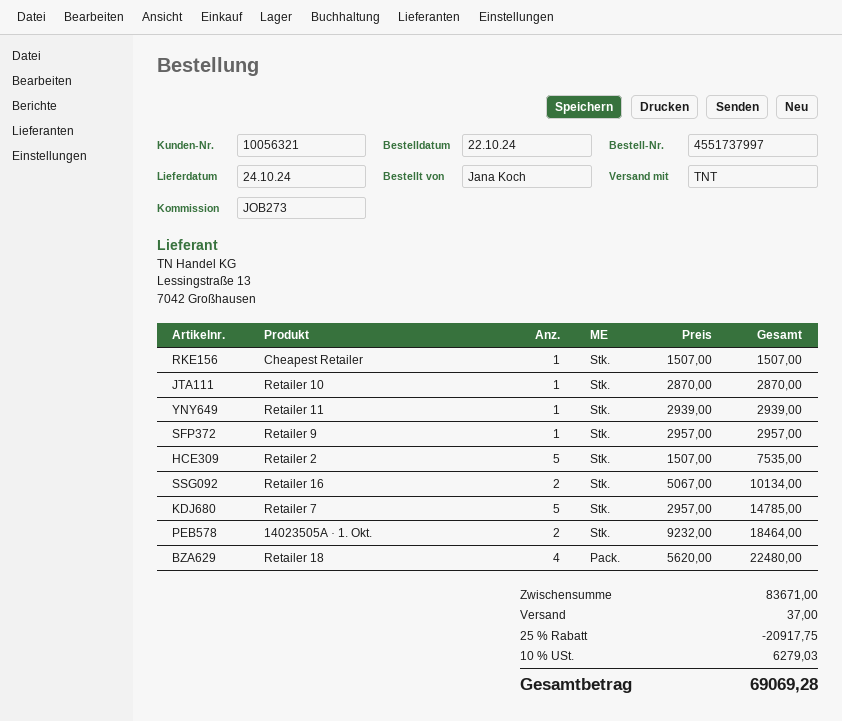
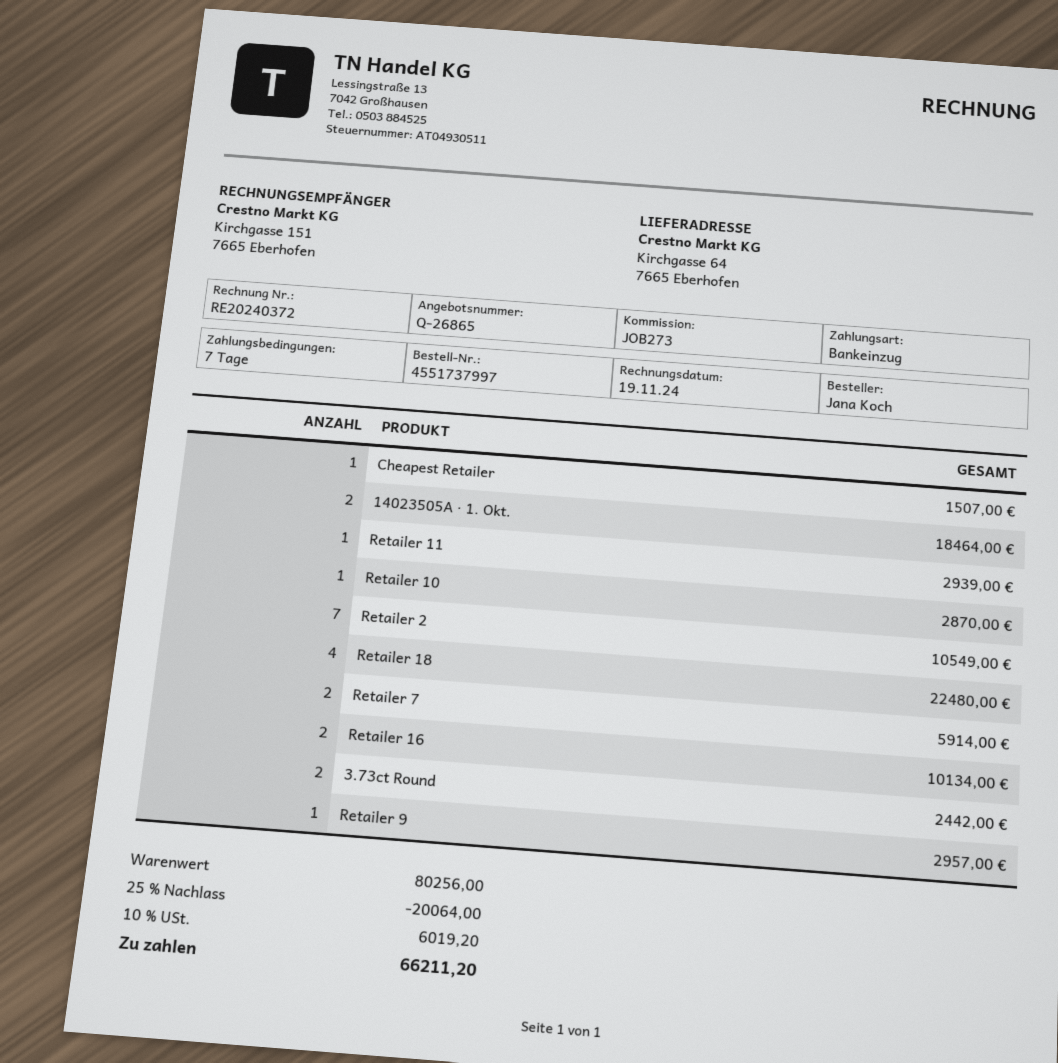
Retailer 2: 5 for 7535.00 -> 7 for 10549.00
Retailer 7: 5 for 14785.00 -> 2 for 5914.00
3.73ct Round: none -> 2 for 2442.00
subtotal: 83671.00 -> 80256.00
discount: 25% = 20917.75 -> 25% = 20064.00
shipping: 37.00 -> none
tax: 10% = 6279.03 -> 10% = 6019.20
total: 69069.28 -> 66211.20

